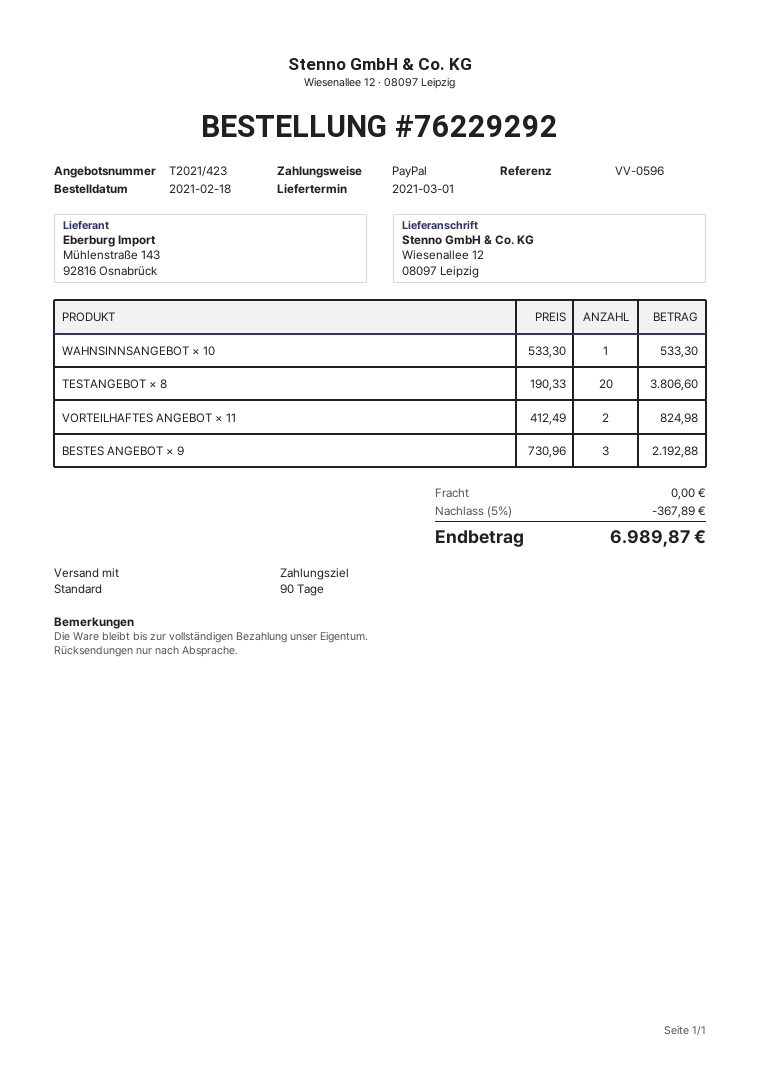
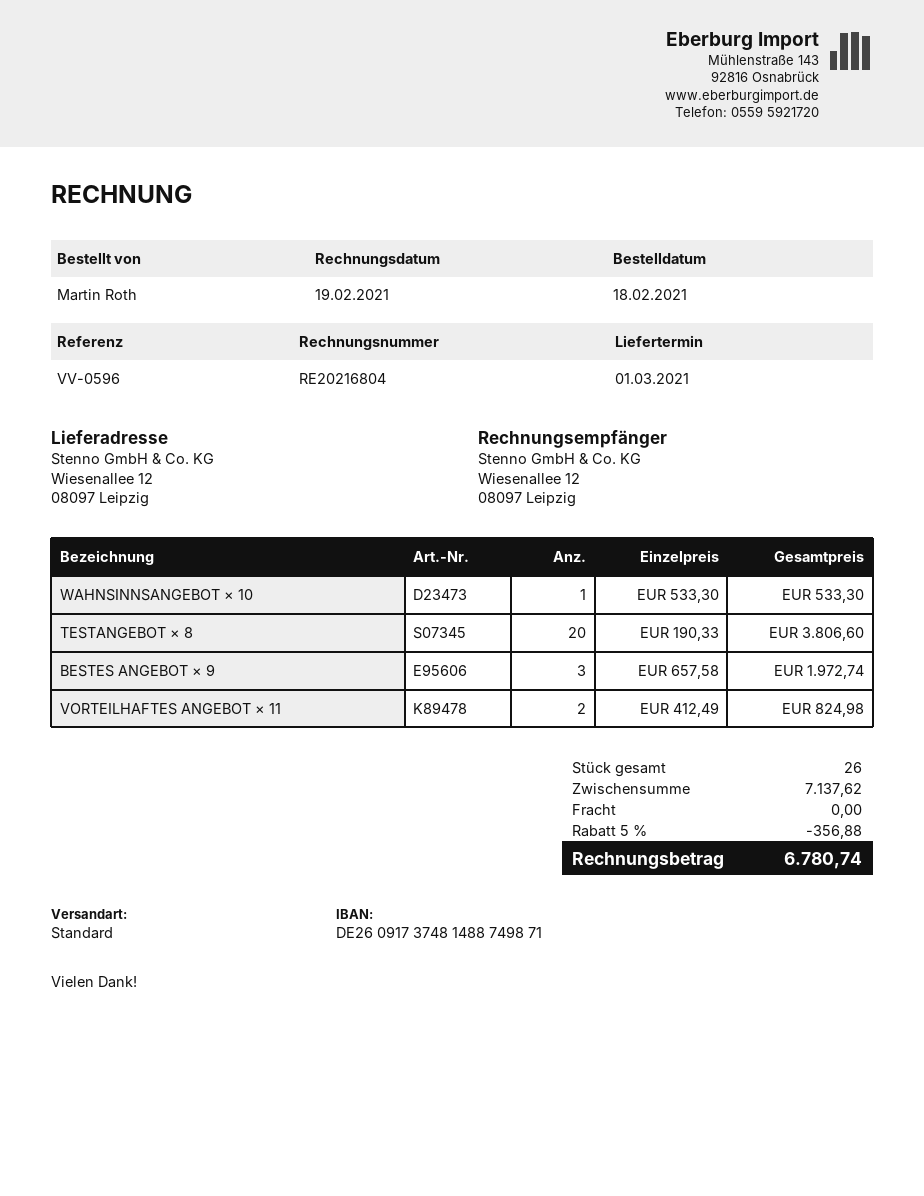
BESTES ANGEBOT × 9: 3 x 730.96 = 2192.88 -> 3 x 657.58 = 1972.74
discount: 5% = 367.89 -> 5% = 356.88
total: 6989.87 -> 6780.74

